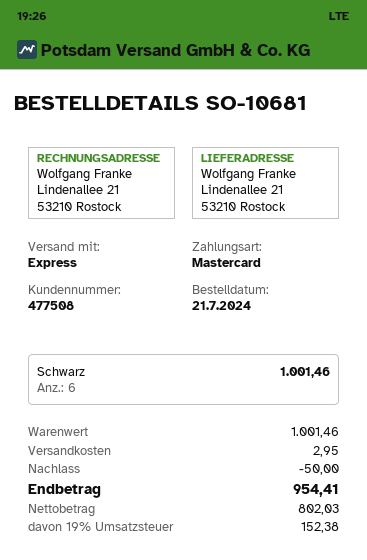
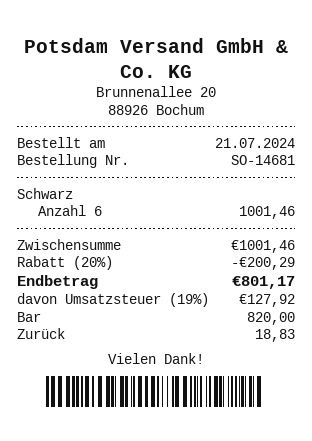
order number: SO-10681 -> SO-14681
payment method: Mastercard -> cash
discount: 50.00 -> 200.29
shipping: 2.95 -> none
tax: 19% = 152.38 -> 19% = 127.92
total: 954.41 -> 801.17

